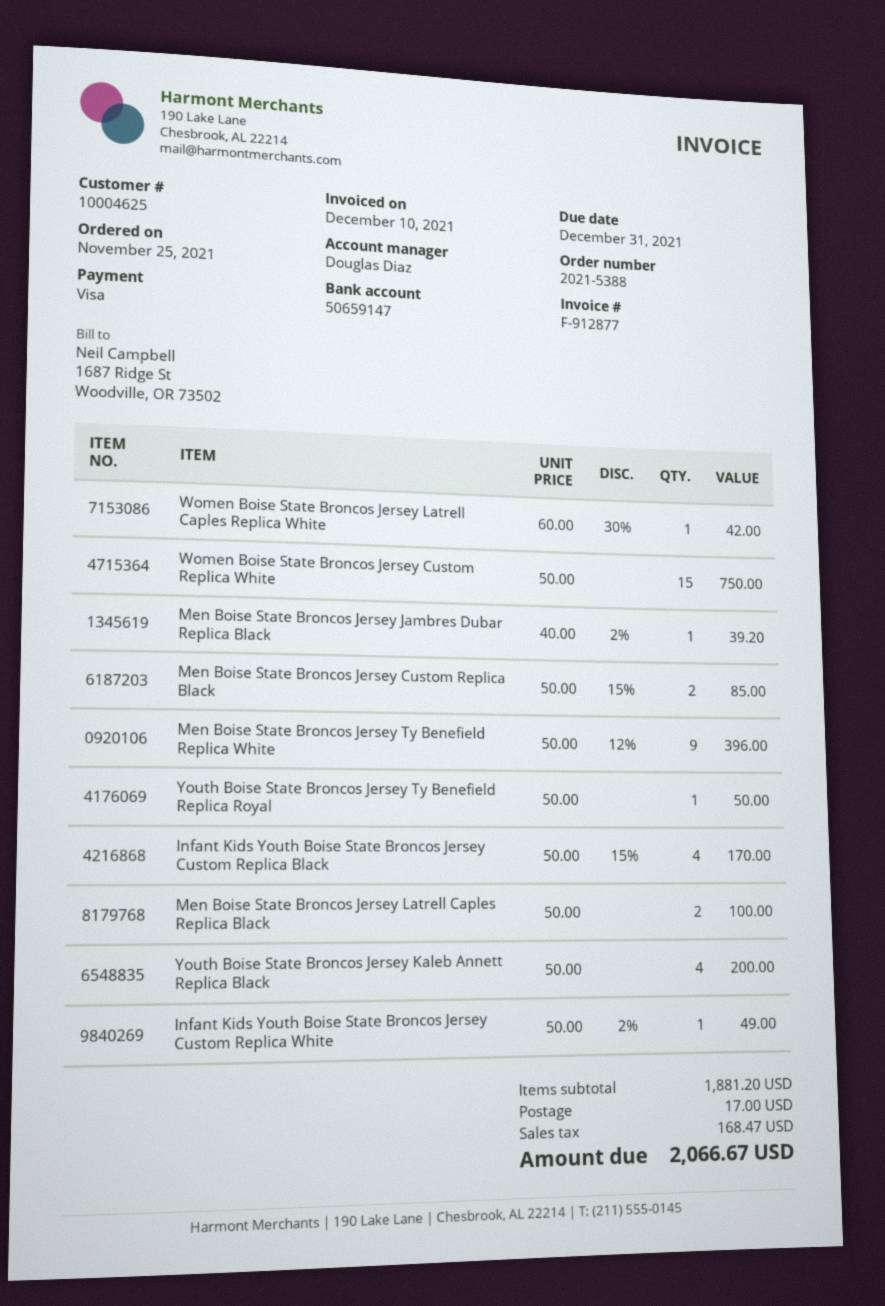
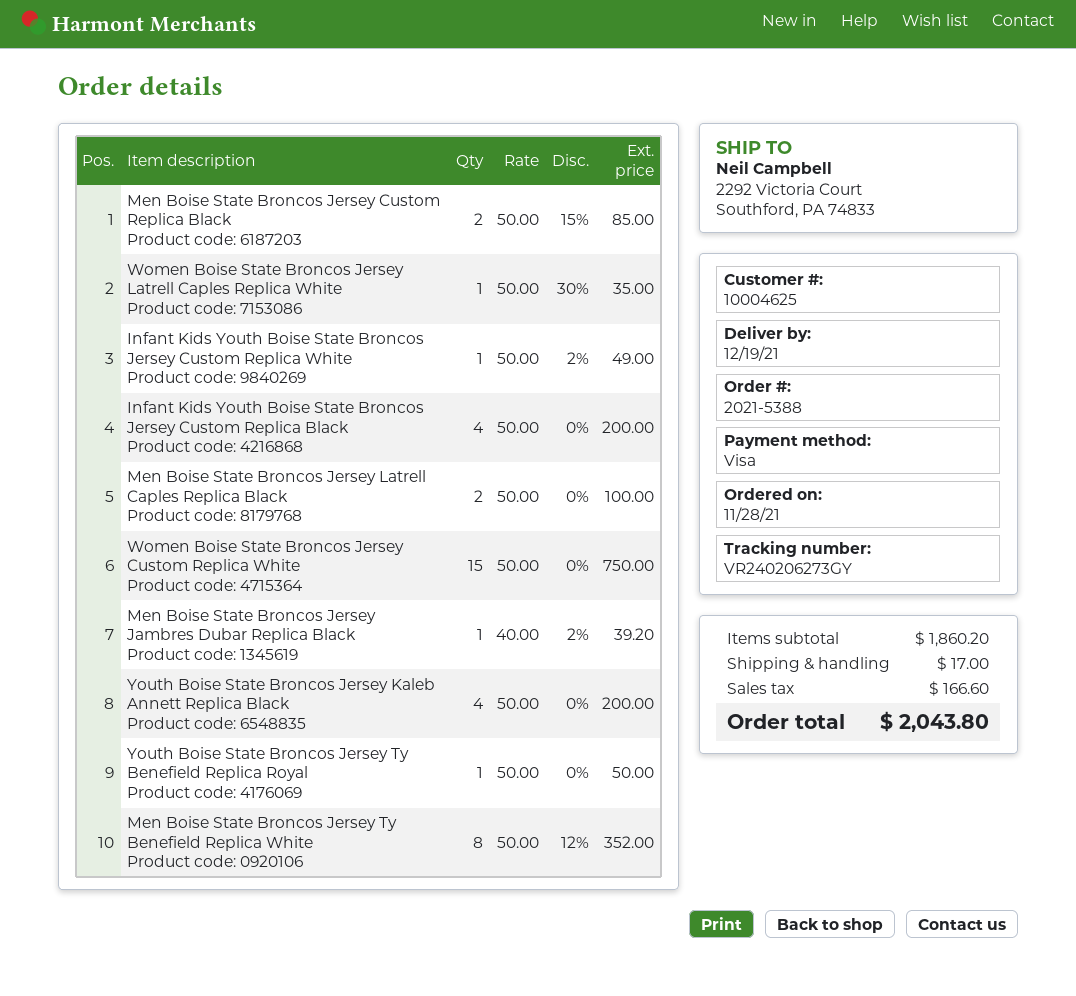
order date: 2021-11-25 -> 2021-11-28
Women Boise State Broncos Jersey Latrell Caples Replica White: 1 x 60.00 - 30% = 42.00 -> 1 x 50.00 - 30% = 35.00
Men Boise State Broncos Jersey Ty Benefield Replica White: 9 x 50.00 - 12% = 396.00 -> 8 x 50.00 - 12% = 352.00
Infant Kids Youth Boise State Broncos Jersey Custom Replica Black: 4 x 50.00 - 15% = 170.00 -> 4 x 50.00 = 200.00
subtotal: 1881.20 -> 1860.20
tax: 168.47 -> 166.60
total: 2066.67 -> 2043.80

